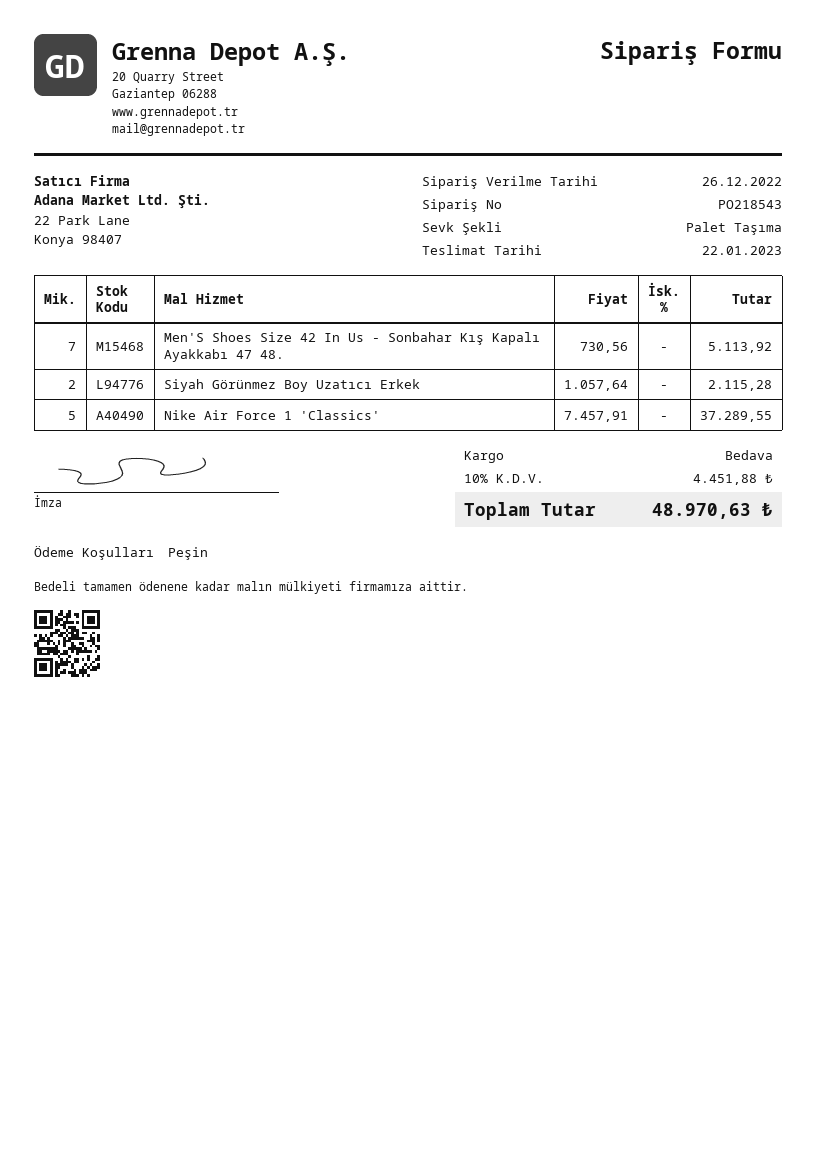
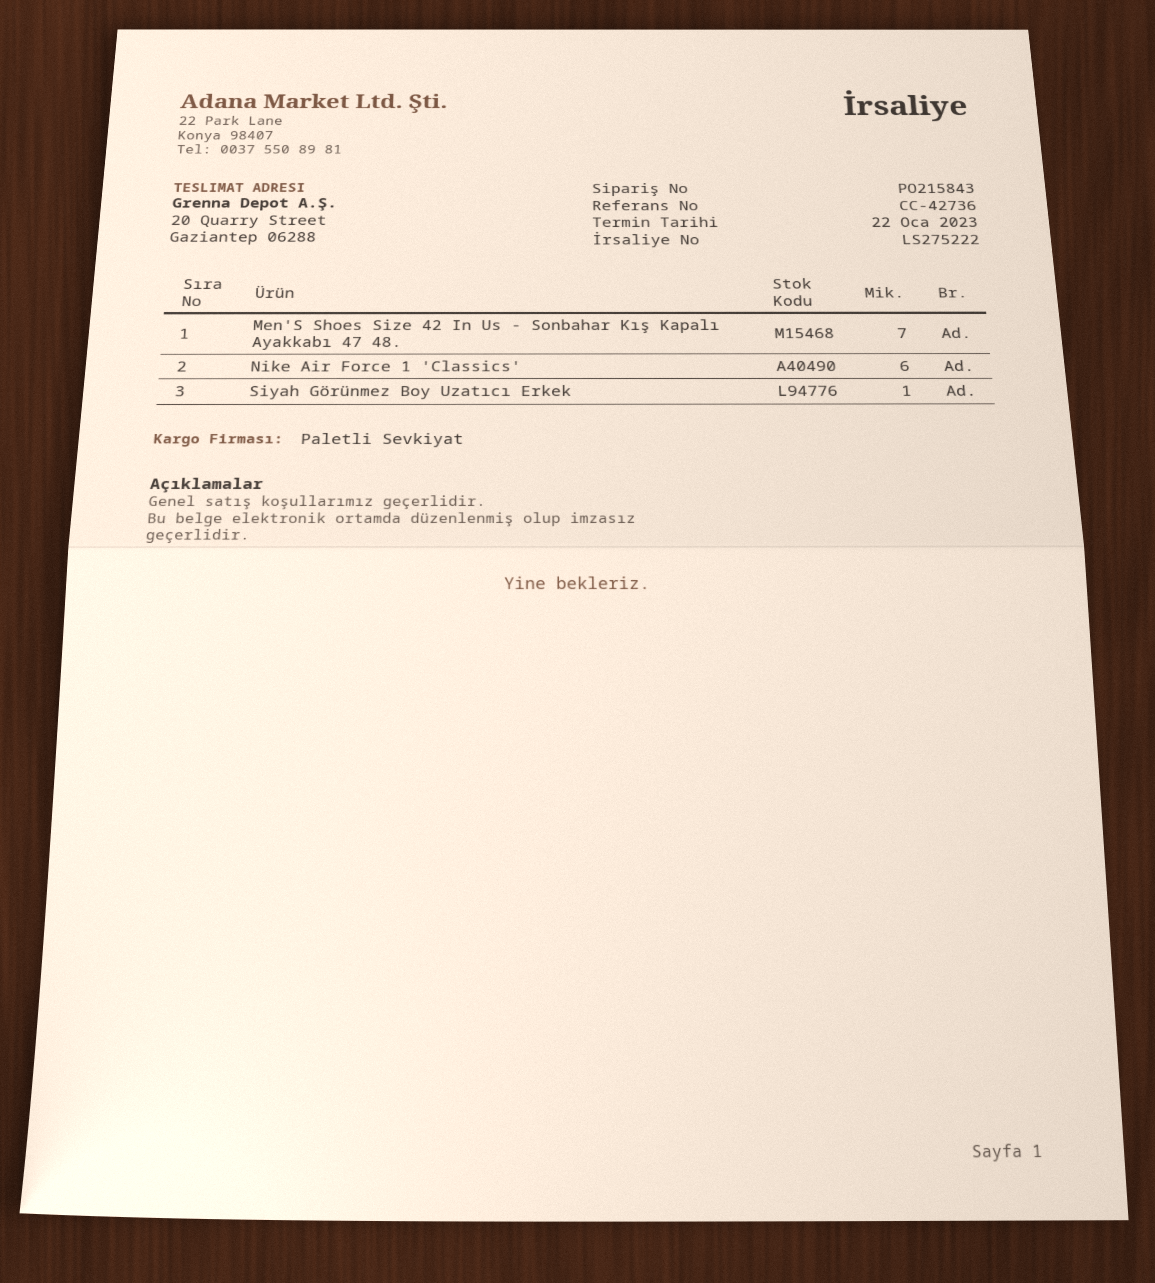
order number: PO218543 -> PO215843
Siyah Görünmez Boy Uzatıcı Erkek: 2 -> 1
Nike Air Force 1 'Classics': 5 -> 6

